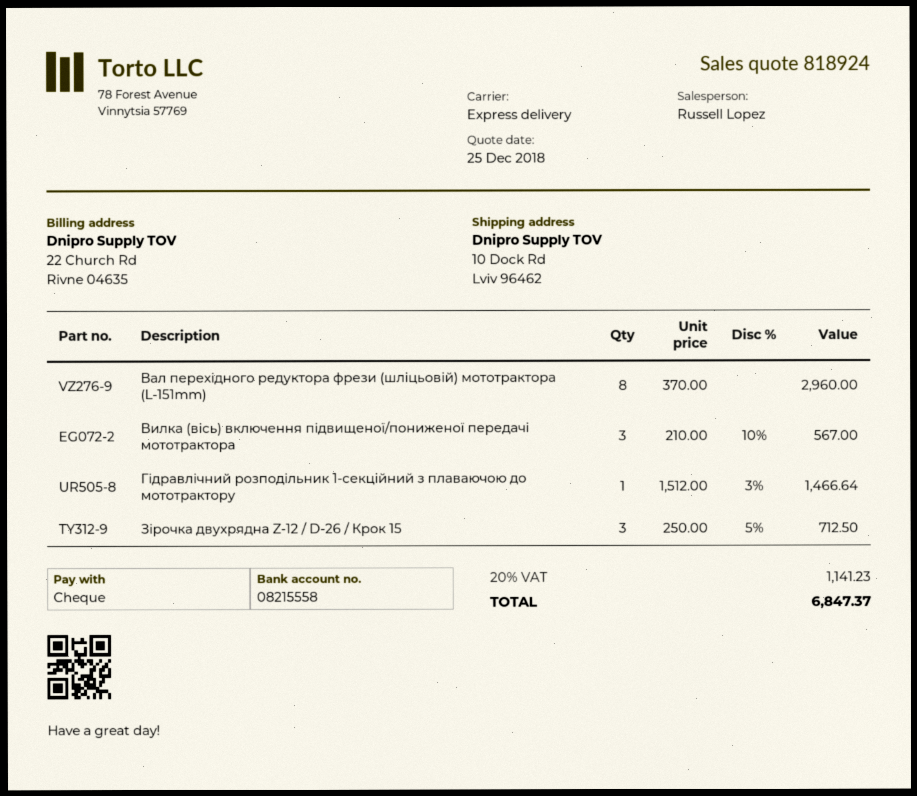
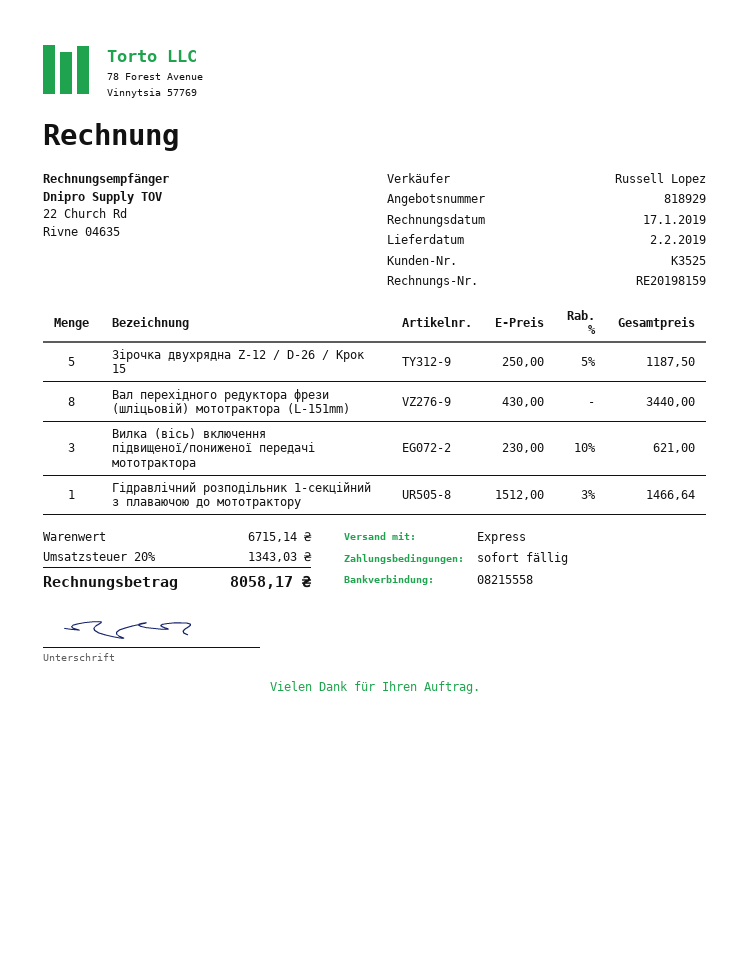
quote number: 818924 -> 818929
Вал перехідного редуктора фрези (шліцьовій) мототрактора (L-151mm): 8 x 370.00 = 2960.00 -> 8 x 430.00 = 3440.00
Вилка (вісь) включення підвищеної/пониженої передачі мототрактора: 3 x 210.00 - 10% = 567.00 -> 3 x 230.00 - 10% = 621.00
Зірочка двухрядна Z-12 / D-26 / Крок 15: 3 x 250.00 - 5% = 712.50 -> 5 x 250.00 - 5% = 1187.50
tax: 20% = 1141.23 -> 20% = 1343.03
total: 6847.37 -> 8058.17

